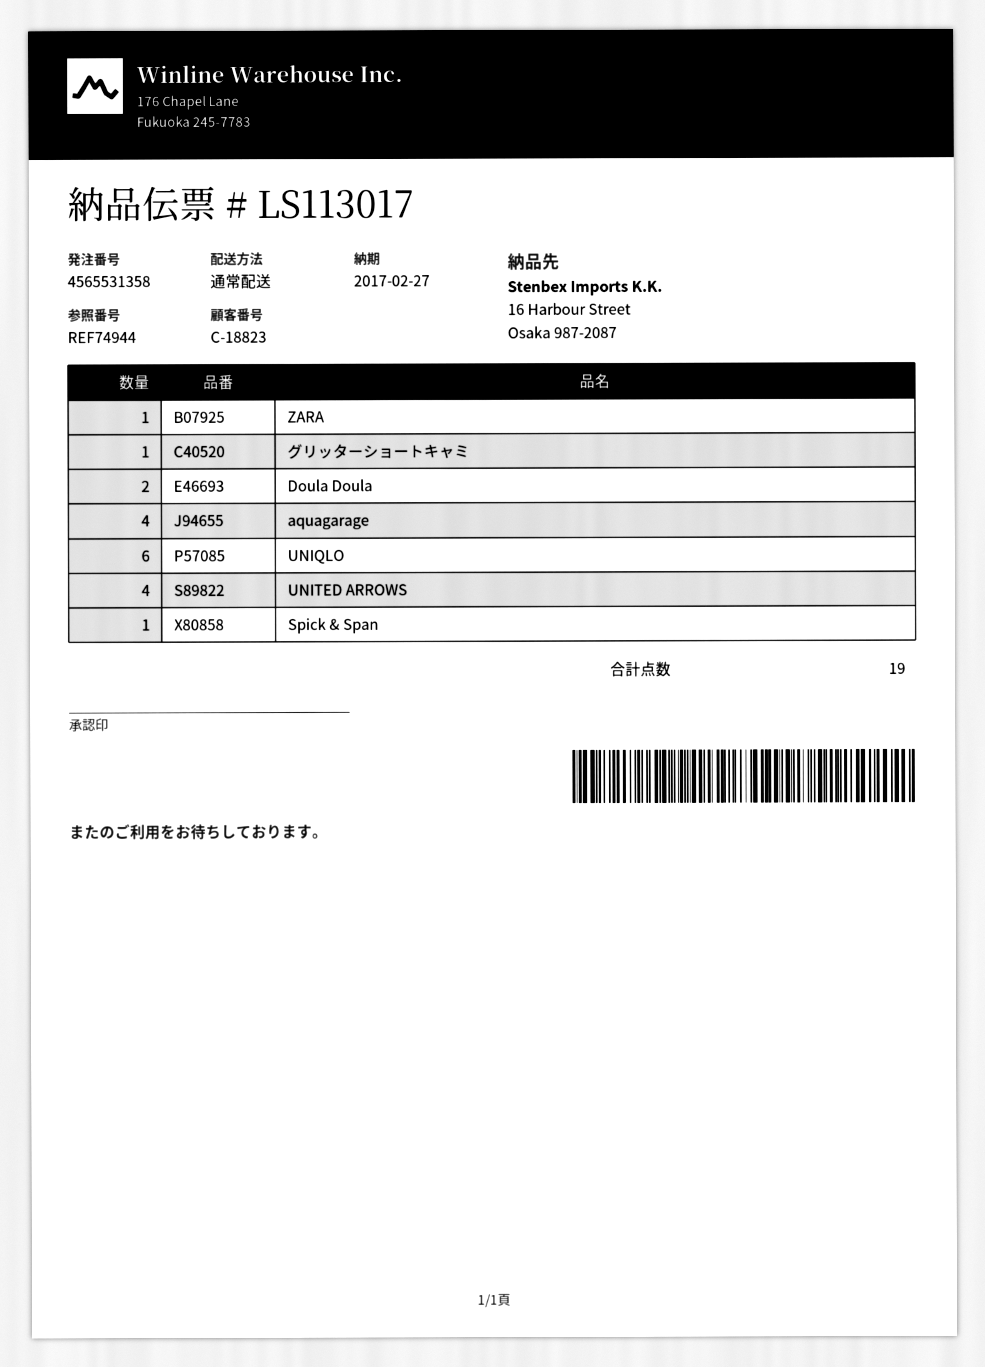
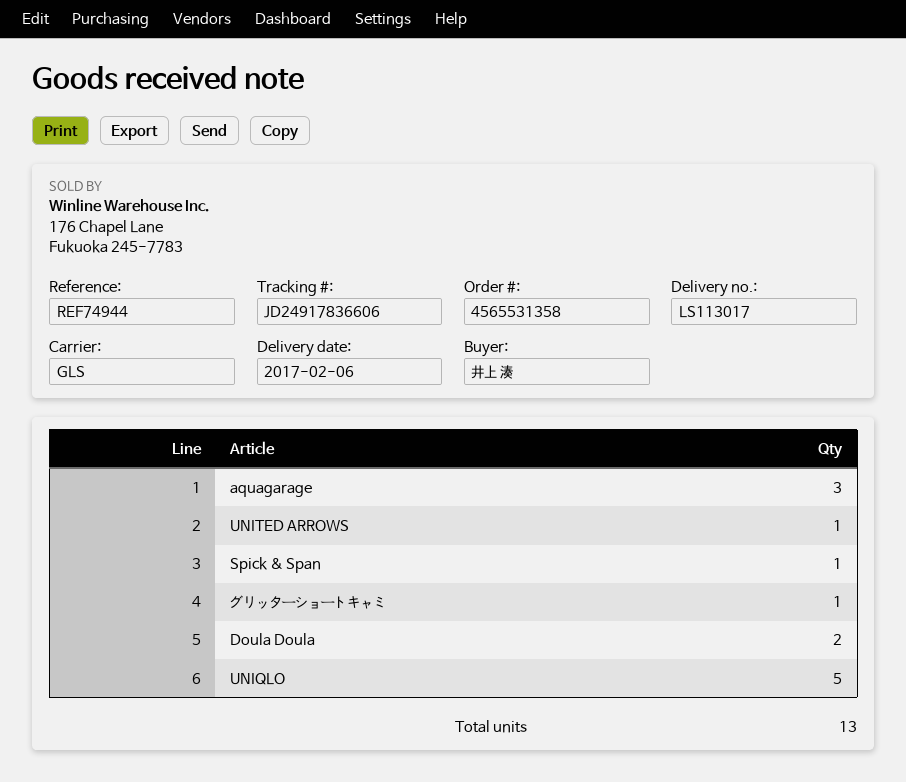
delivery date: 2017-02-27 -> 2017-02-06
shipping method: standard -> GLS
ZARA: 1 -> none
aquagarage: 4 -> 3
UNIQLO: 6 -> 5
UNITED ARROWS: 4 -> 1
total quantity: 19 -> 13

